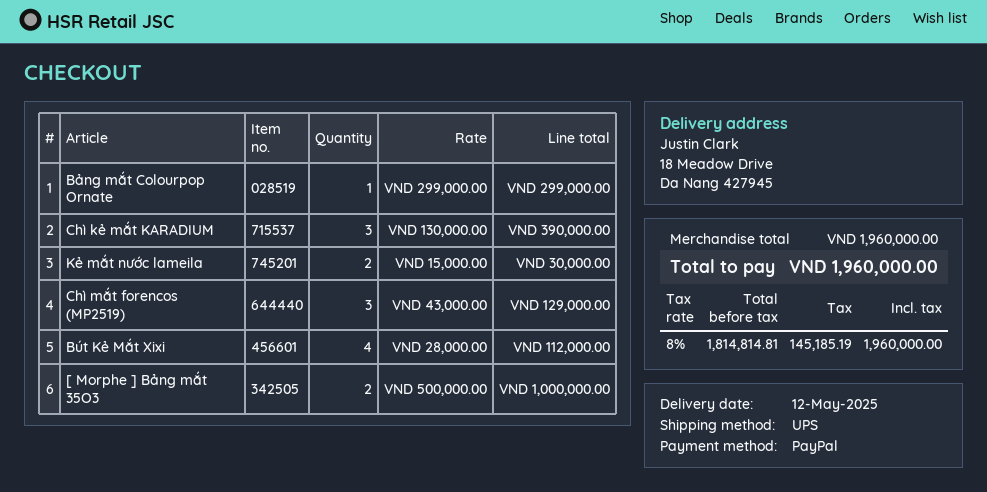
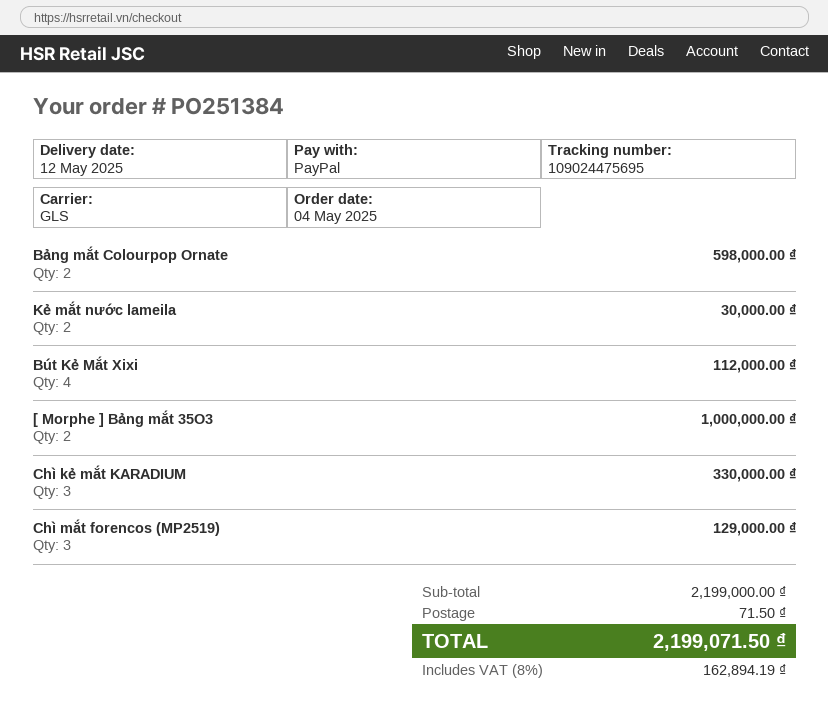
shipping method: UPS -> GLS
Bảng mắt Colourpop Ornate: 1 for 299000.00 -> 2 for 598000.00
Chì kẻ mắt KARADIUM: 3 for 390000.00 -> 3 for 330000.00
subtotal: 1960000.00 -> 2199000.00
shipping: none -> 71.50
tax: 8% = 145185.19 -> 8% = 162894.19
total: 1960000.00 -> 2199071.50

